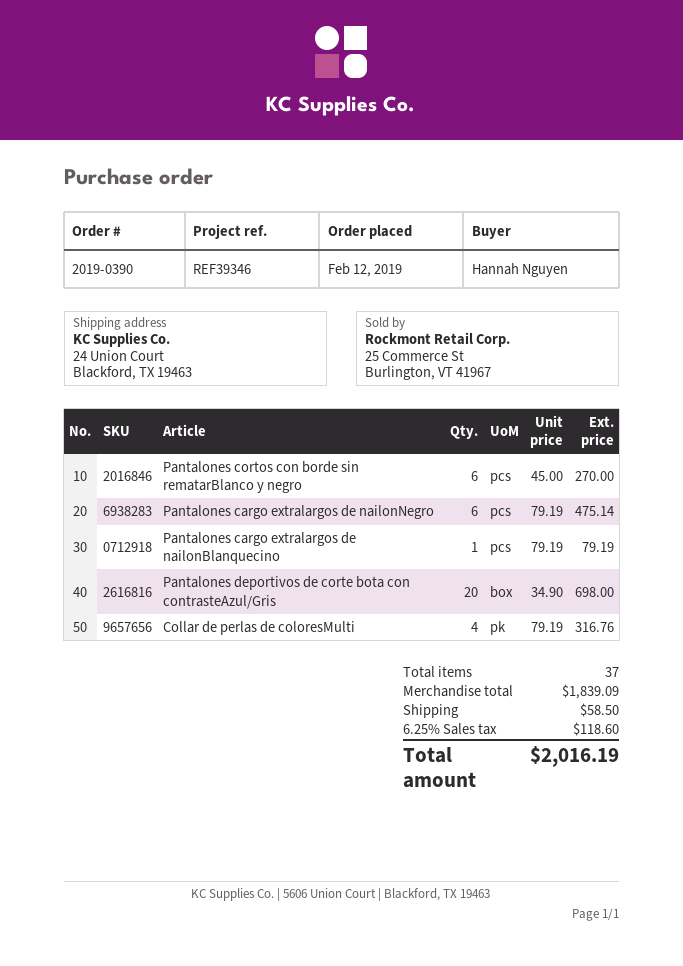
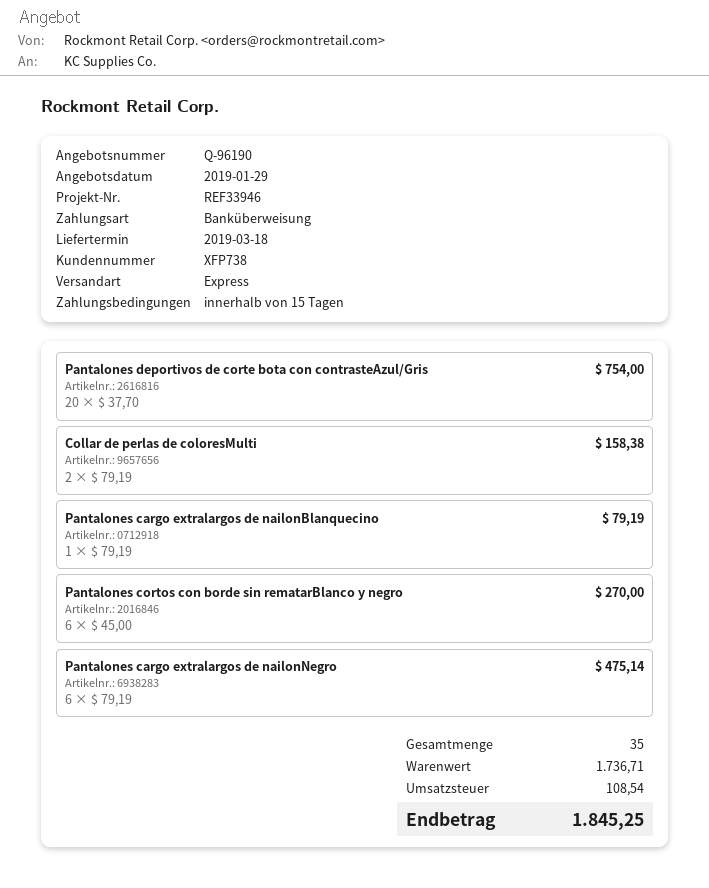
reference: REF39346 -> REF33946
Pantalones deportivos de corte bota con contrasteAzul/Gris: 20 x 34.90 = 698.00 -> 20 x 37.70 = 754.00
Collar de perlas de coloresMulti: 4 x 79.19 = 316.76 -> 2 x 79.19 = 158.38
total quantity: 37 -> 35
subtotal: 1839.09 -> 1736.71
shipping: 58.50 -> none
tax: 118.60 -> 108.54
total: 2016.19 -> 1845.25

